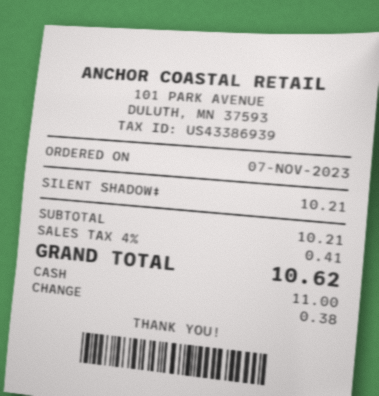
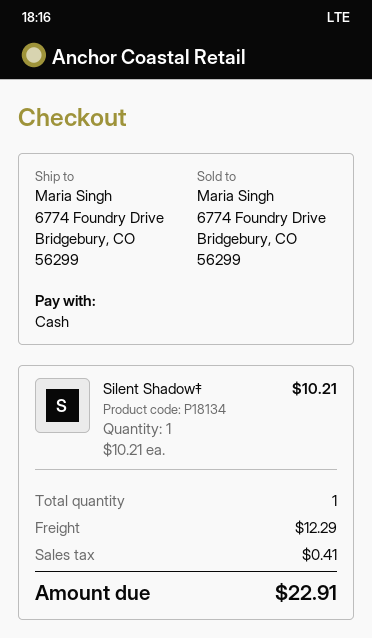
shipping: none -> 12.29
total: 10.62 -> 22.91

